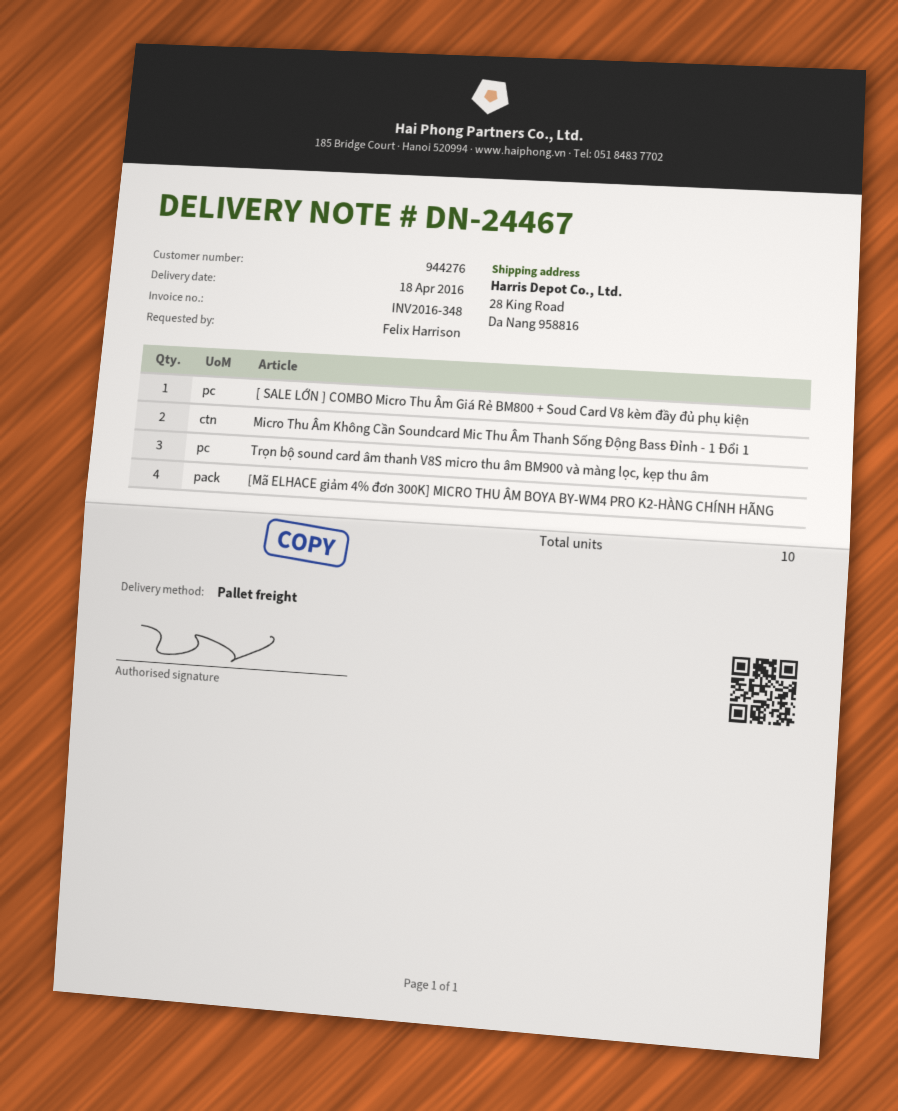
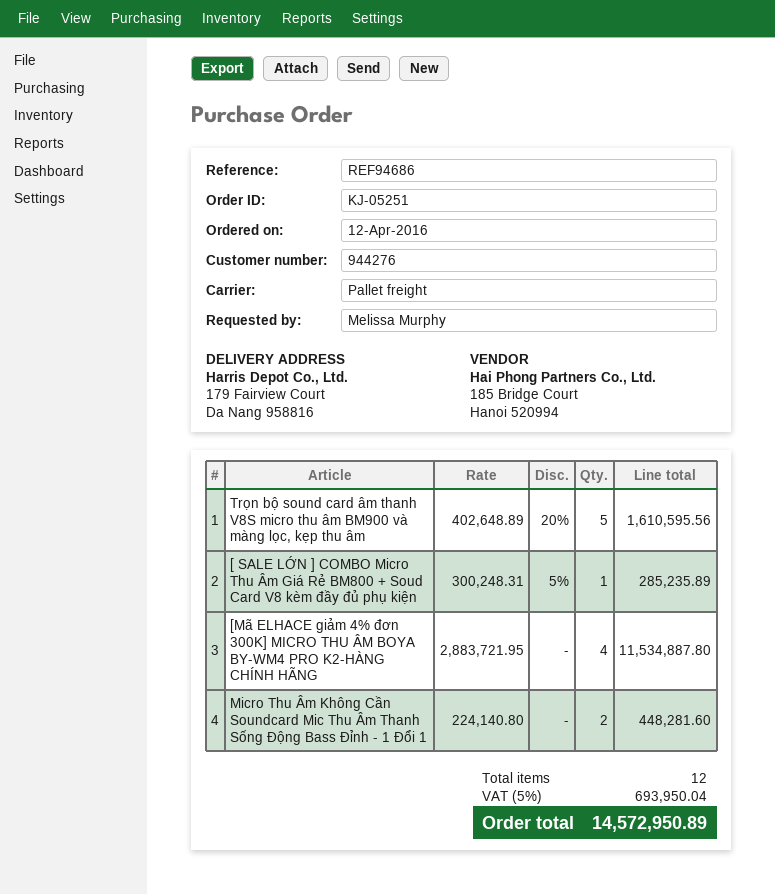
ordered by: Felix Harrison -> Melissa Murphy
ship to: 28 King Road, Da Nang 958816 -> 179 Fairview Court, Da Nang 958816
Trọn bộ sound card âm thanh V8S micro thu âm BM900 và màng lọc, kẹp thu âm: 3 -> 5
total quantity: 10 -> 12

